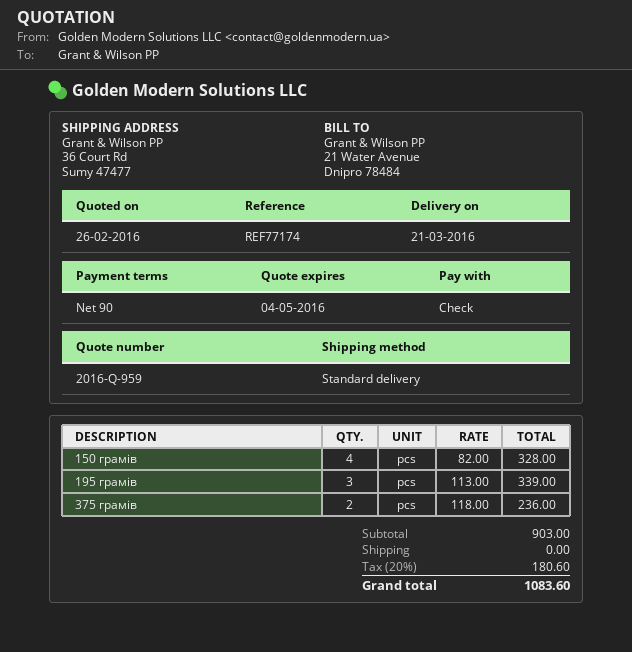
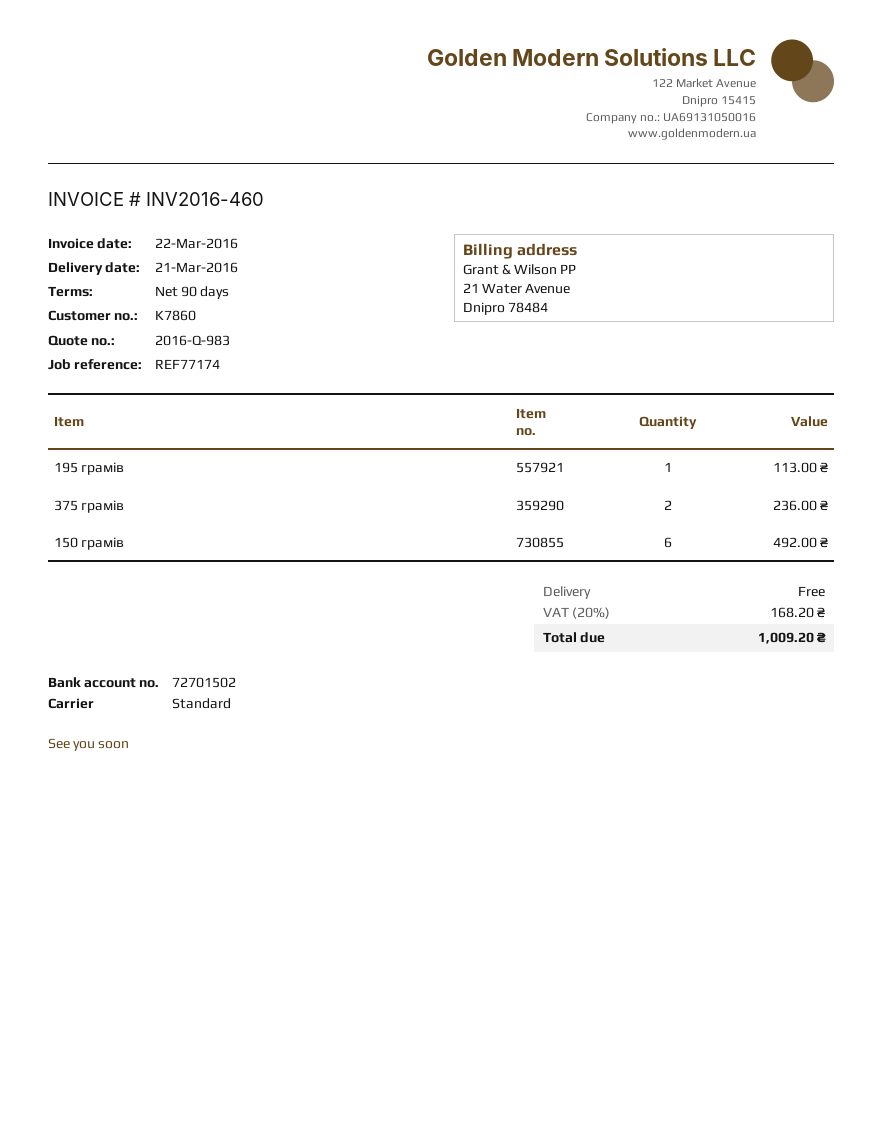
quote number: 2016-Q-959 -> 2016-Q-983
150 грамів: 4 for 328.00 -> 6 for 492.00
195 грамів: 3 for 339.00 -> 1 for 113.00
tax: 20% = 180.60 -> 20% = 168.20
total: 1083.60 -> 1009.20

